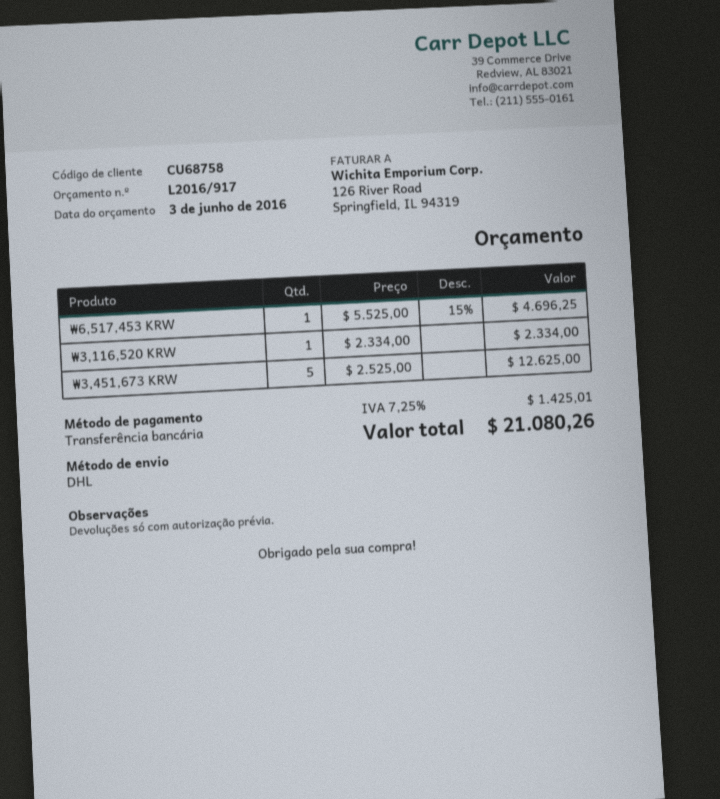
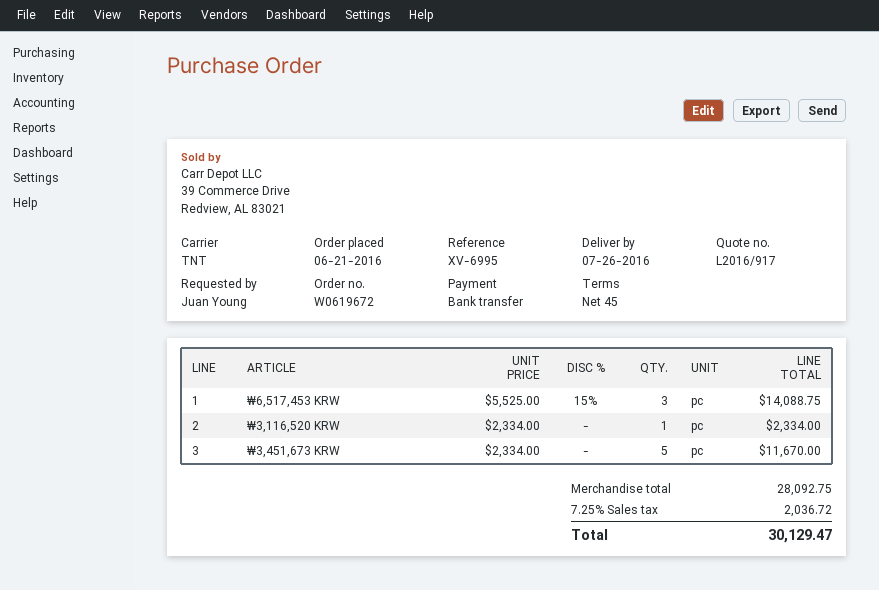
shipping method: DHL -> TNT
₩6,517,453 KRW: 1 x 5525.00 - 15% = 4696.25 -> 3 x 5525.00 - 15% = 14088.75
₩3,451,673 KRW: 5 x 2525.00 = 12625.00 -> 5 x 2334.00 = 11670.00
tax: 7.25% = 1425.01 -> 7.25% = 2036.72
total: 21080.26 -> 30129.47

